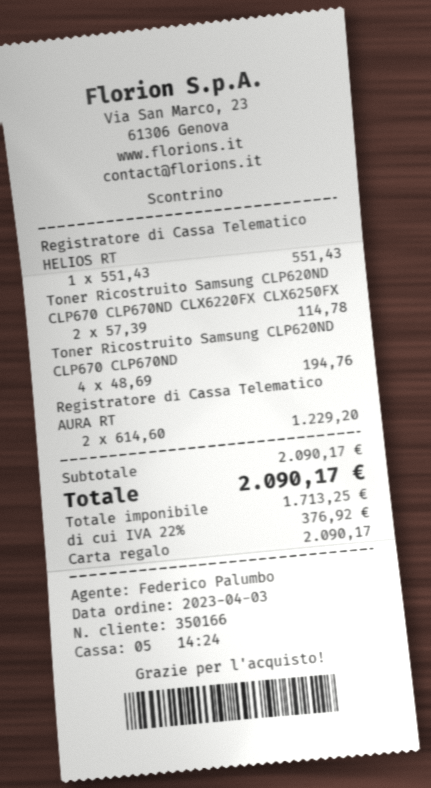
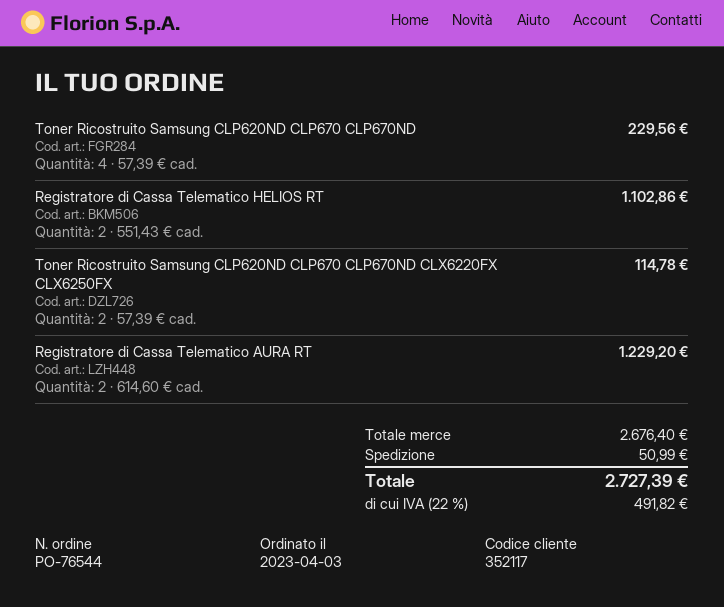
customer number: 350166 -> 352117
Registratore di Cassa Telematico HELIOS RT: 1 x 551.43 = 551.43 -> 2 x 551.43 = 1102.86
Toner Ricostruito Samsung CLP620ND CLP670 CLP670ND: 4 x 48.69 = 194.76 -> 4 x 57.39 = 229.56
subtotal: 2090.17 -> 2676.40
shipping: none -> 50.99
tax: 22% = 376.92 -> 22% = 491.82
total: 2090.17 -> 2727.39

